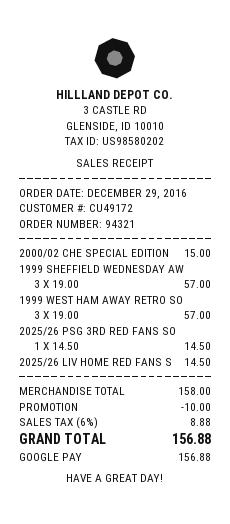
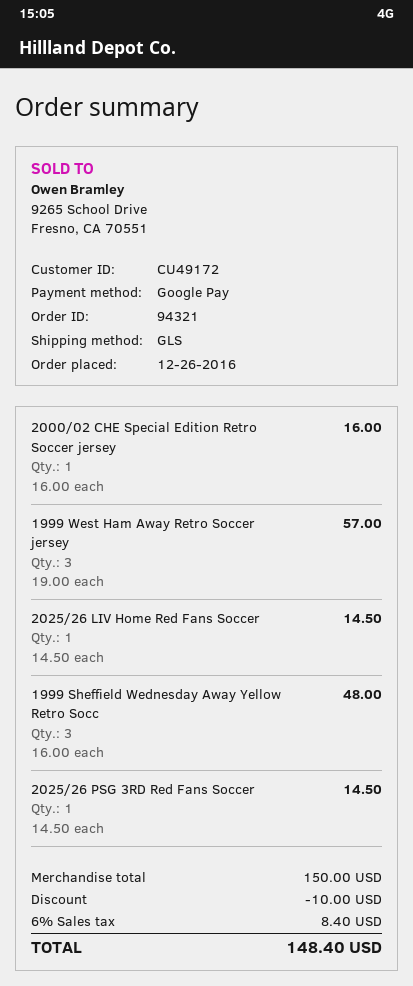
order date: 2016-12-29 -> 2016-12-26
2000/02 CHE SPECIAL EDITION: 1 x 15.00 = 15.00 -> 1 x 16.00 = 16.00
1999 SHEFFIELD WEDNESDAY AW: 3 x 19.00 = 57.00 -> 3 x 16.00 = 48.00
subtotal: 158.00 -> 150.00
tax: 6% = 8.88 -> 6% = 8.40
total: 156.88 -> 148.40

